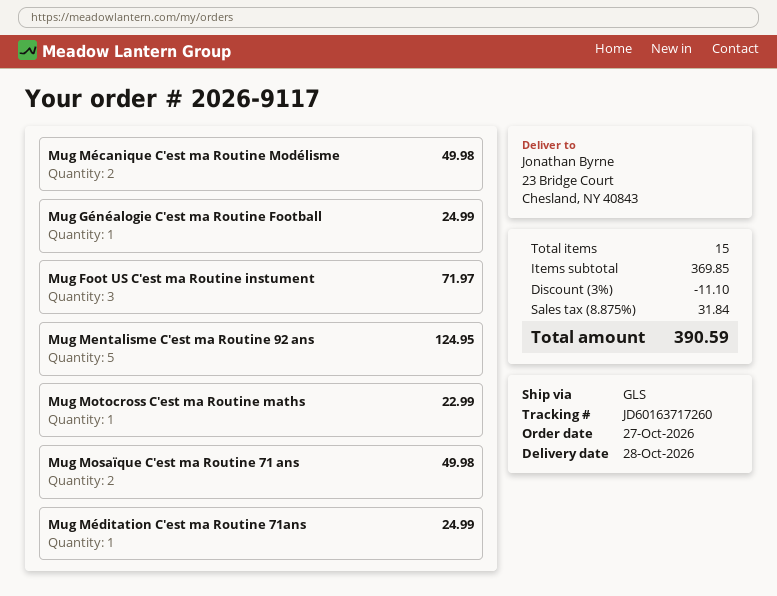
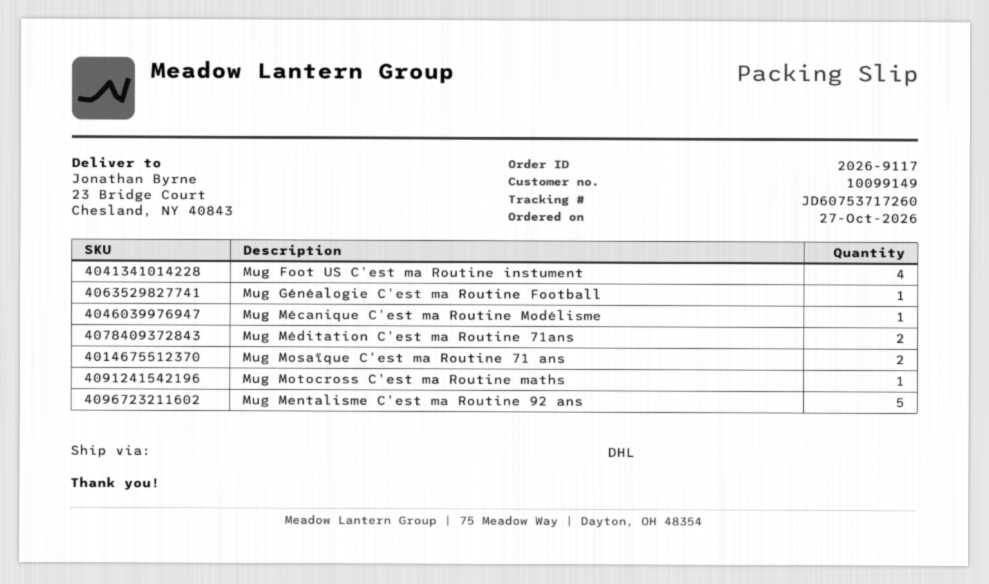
shipping method: GLS -> DHL
tracking number: JD60163717260 -> JD60753717260
Mug Mécanique C'est ma Routine Modélisme: 2 -> 1
Mug Foot US C'est ma Routine instument: 3 -> 4
Mug Méditation C'est ma Routine 71ans: 1 -> 2

